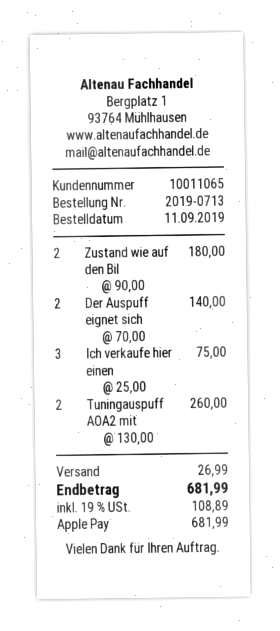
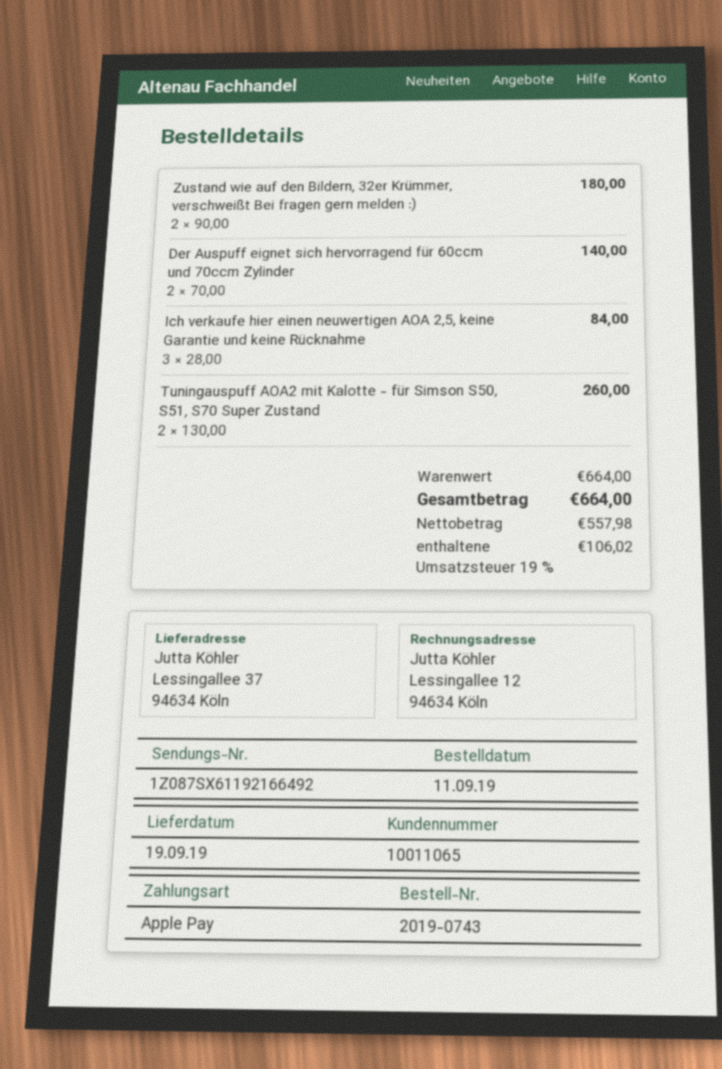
order number: 2019-0713 -> 2019-0743
Ich verkaufe hier einen: 3 x 25.00 = 75.00 -> 3 x 28.00 = 84.00
shipping: 26.99 -> none
tax: 19% = 108.89 -> 19% = 106.02
total: 681.99 -> 664.00

